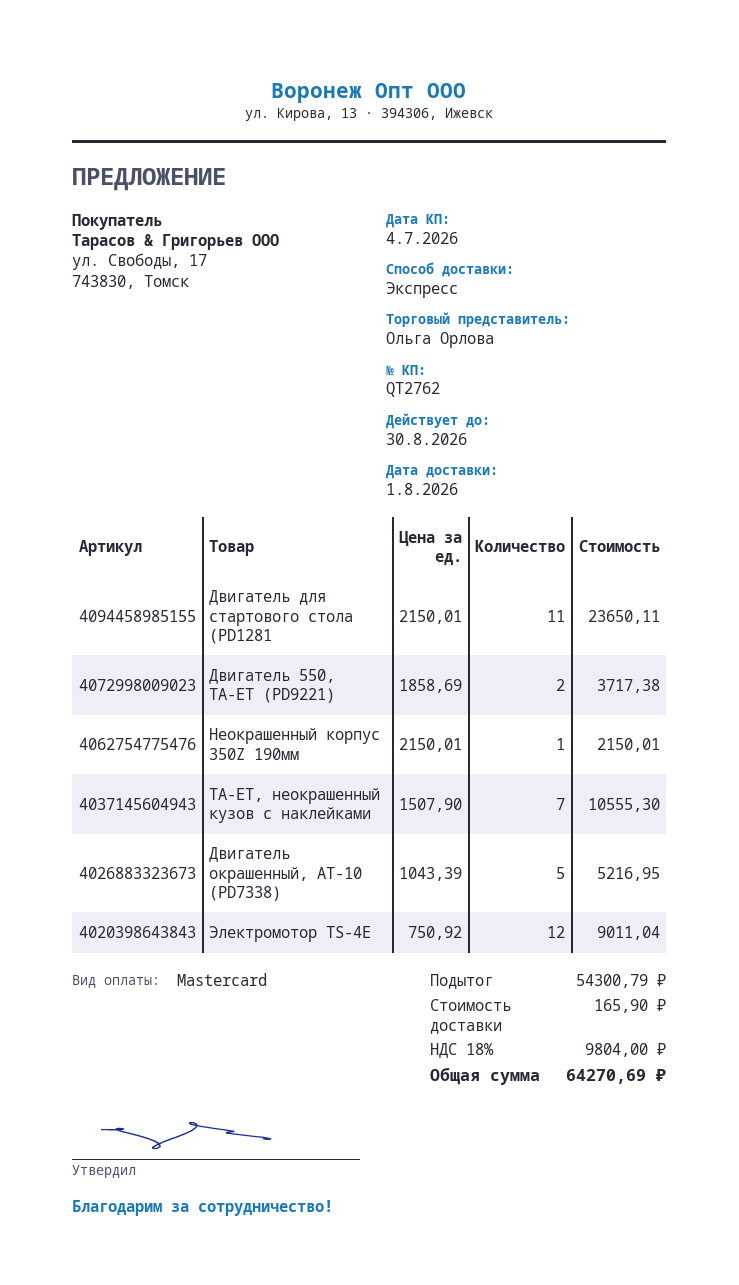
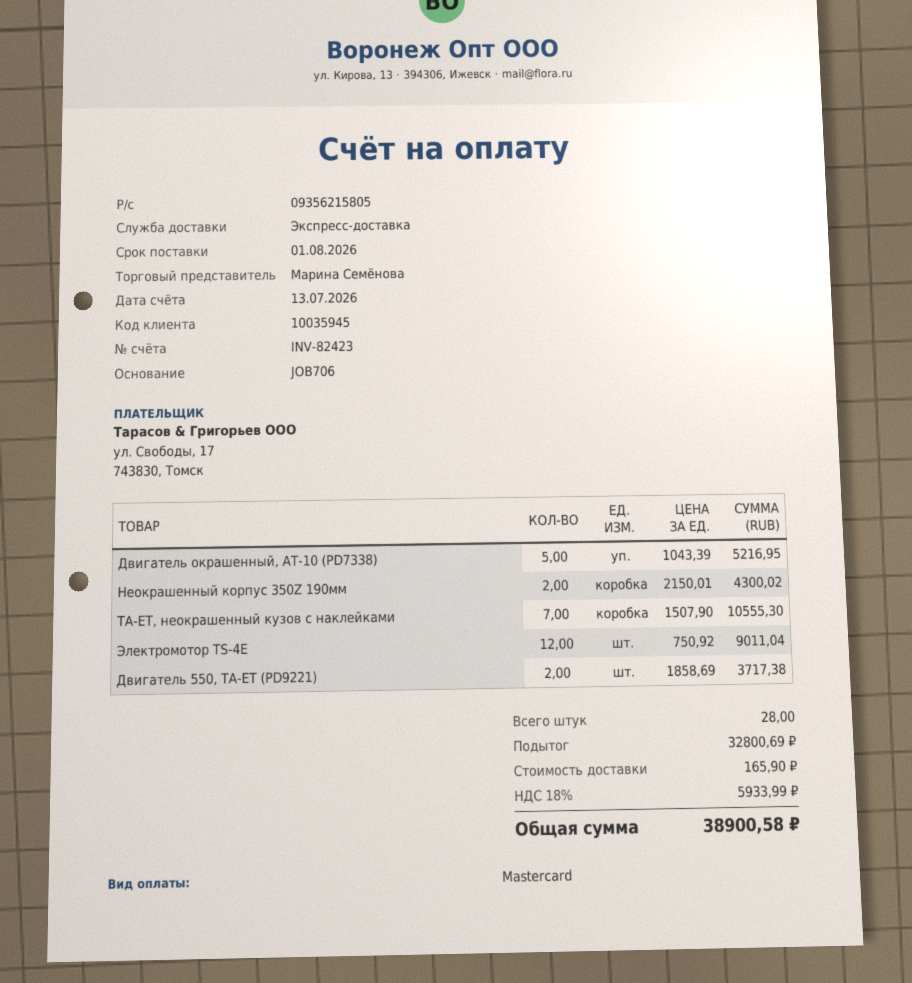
sales rep: Ольга Орлова -> Марина Семёнова
Двигатель для стартового стола (PD1281: 11 x 2150.01 = 23650.11 -> none
Неокрашенный корпус 350Z 190мм: 1 x 2150.01 = 2150.01 -> 2 x 2150.01 = 4300.02
subtotal: 54300.79 -> 32800.69
tax: 18% = 9804.00 -> 18% = 5933.99
total: 64270.69 -> 38900.58

